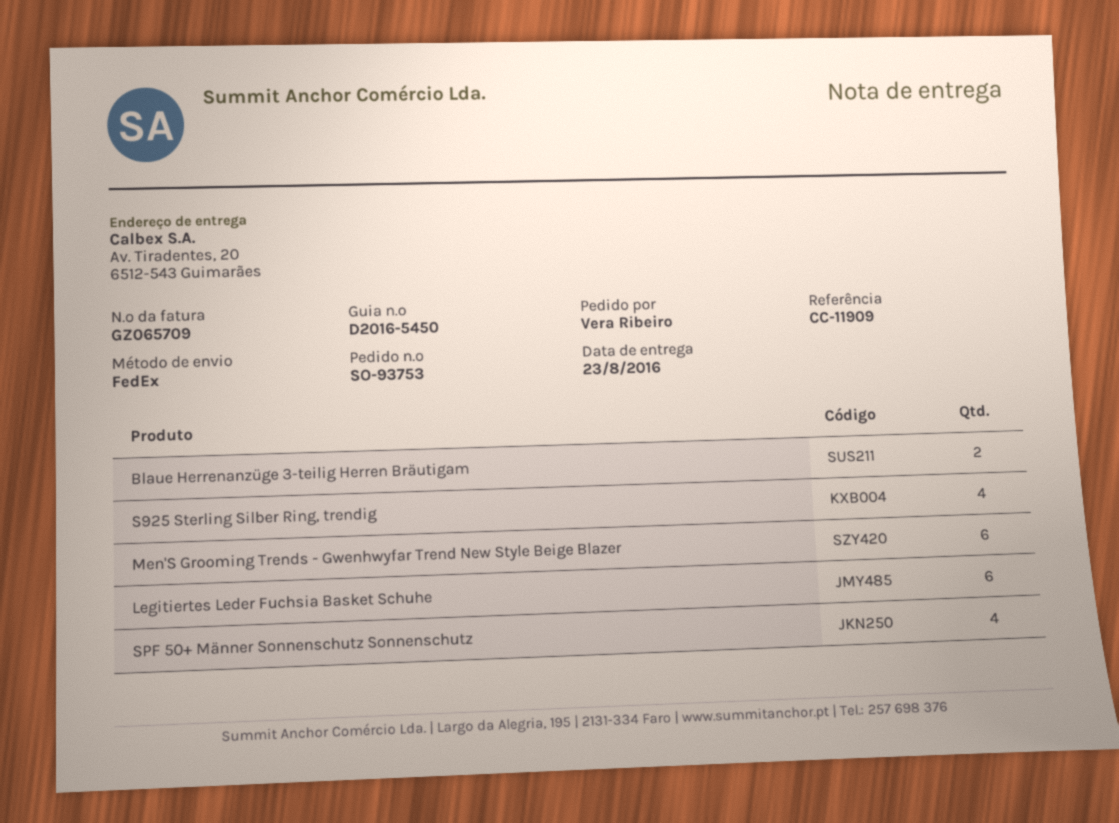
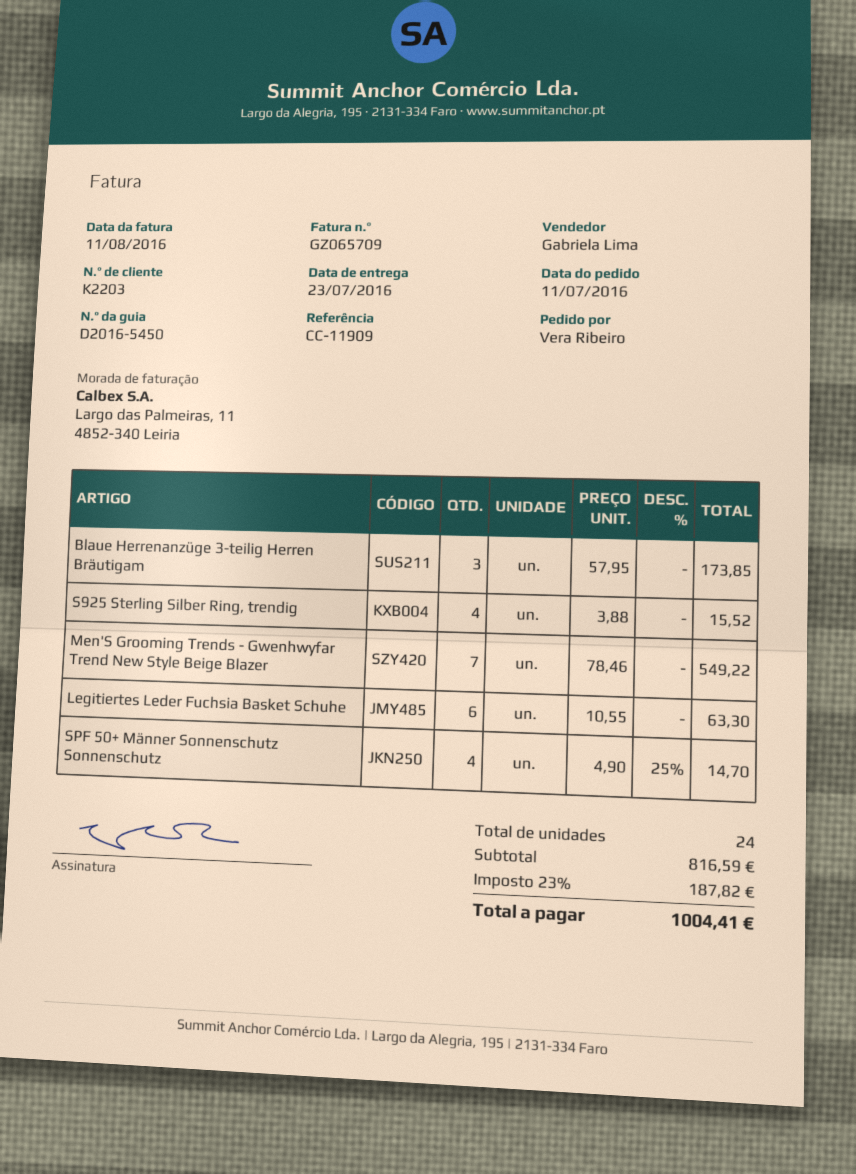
delivery date: 2016-08-23 -> 2016-07-23
Blaue Herrenanzüge 3-teilig Herren Bräutigam: 2 -> 3
Men'S Grooming Trends - Gwenhwyfar Trend New Style Beige Blazer: 6 -> 7

